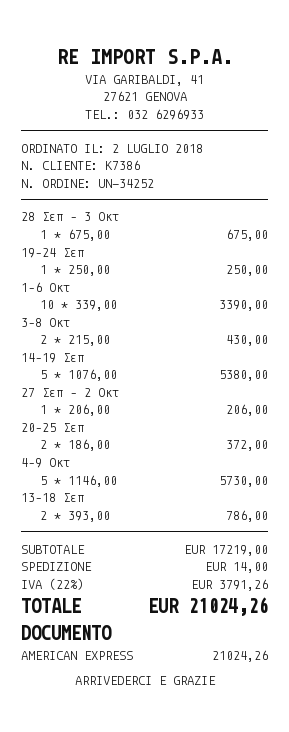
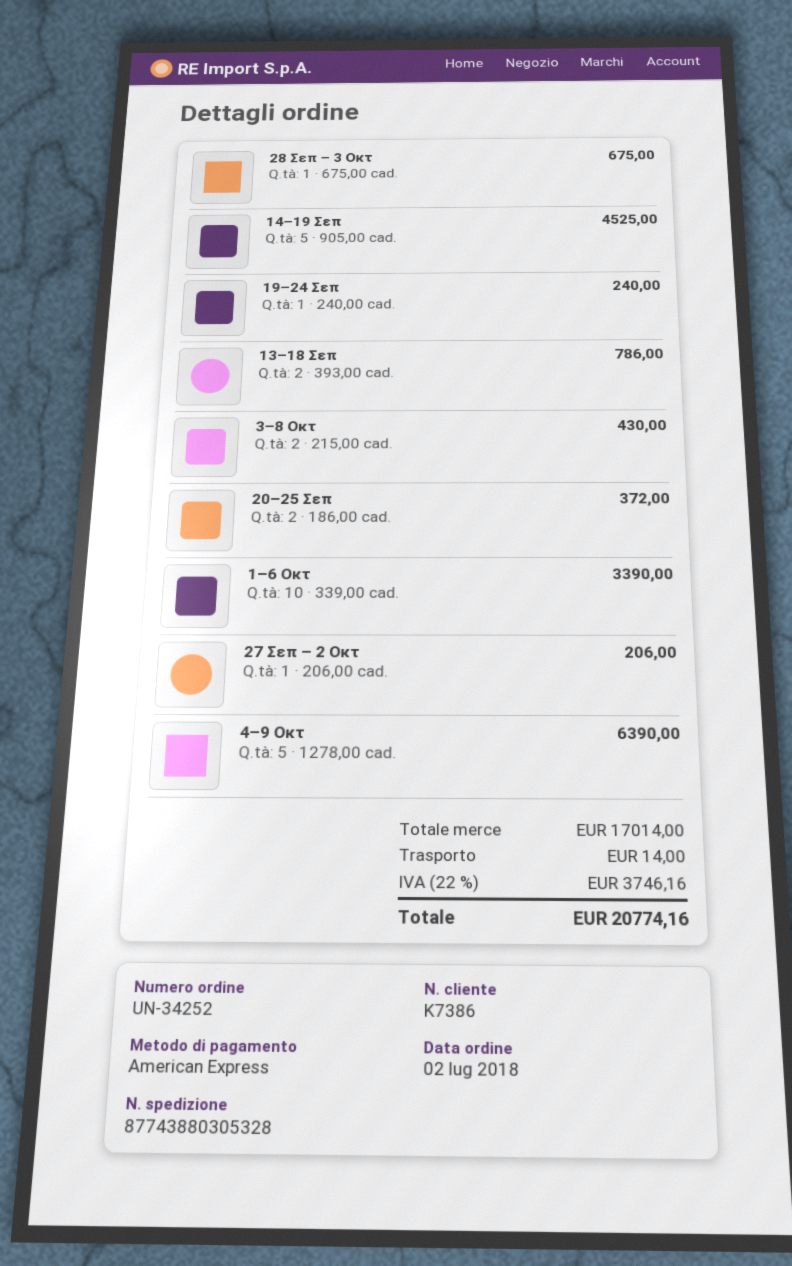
19–24 Σεπ: 1 x 250.00 = 250.00 -> 1 x 240.00 = 240.00
14–19 Σεπ: 5 x 1076.00 = 5380.00 -> 5 x 905.00 = 4525.00
4–9 Οκτ: 5 x 1146.00 = 5730.00 -> 5 x 1278.00 = 6390.00
subtotal: 17219.00 -> 17014.00
tax: 22% = 3791.26 -> 22% = 3746.16
total: 21024.26 -> 20774.16

